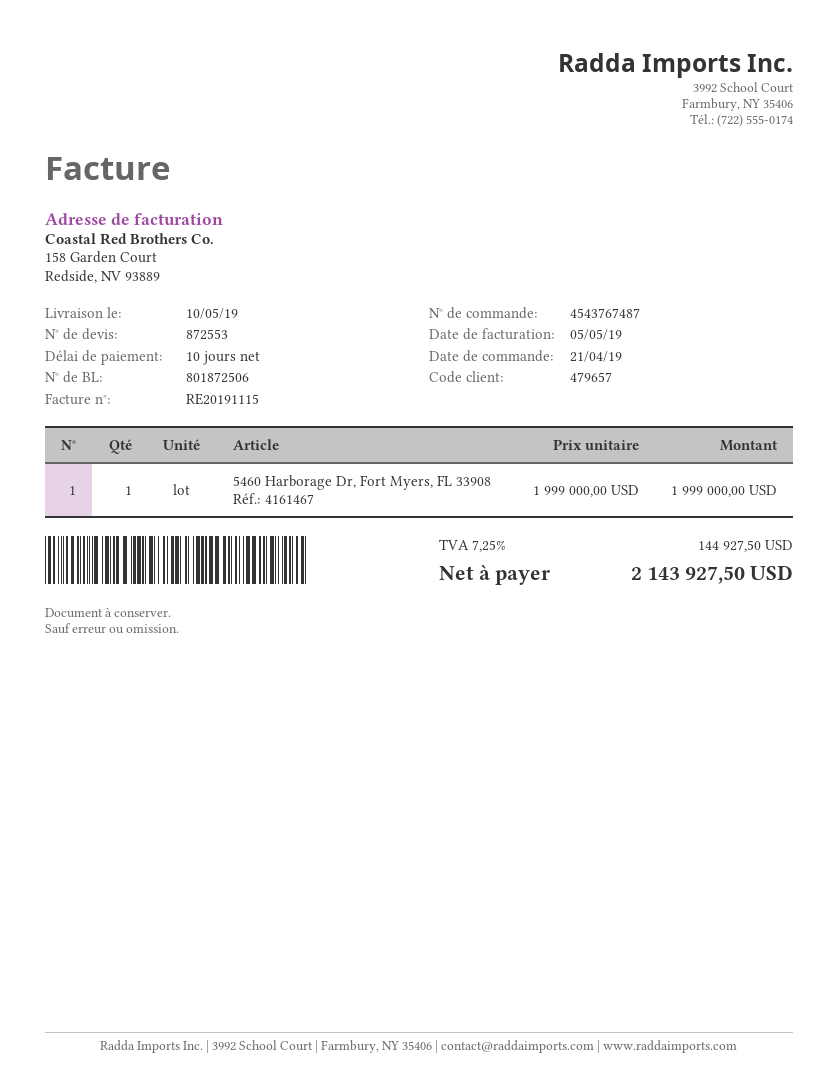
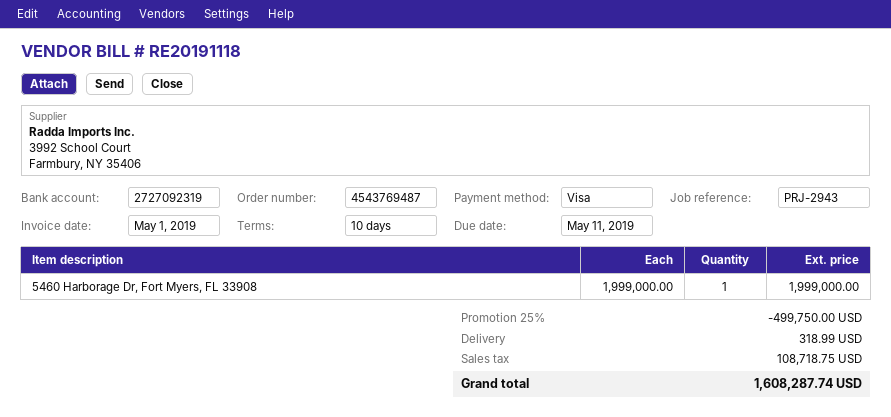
order number: 4543767487 -> 4543769487
invoice number: RE20191115 -> RE20191118
invoice date: 2019-05-05 -> 2019-05-01
discount: none -> 25% = 499750.00
shipping: none -> 318.99
tax: 144927.50 -> 108718.75
total: 2143927.50 -> 1608287.74

